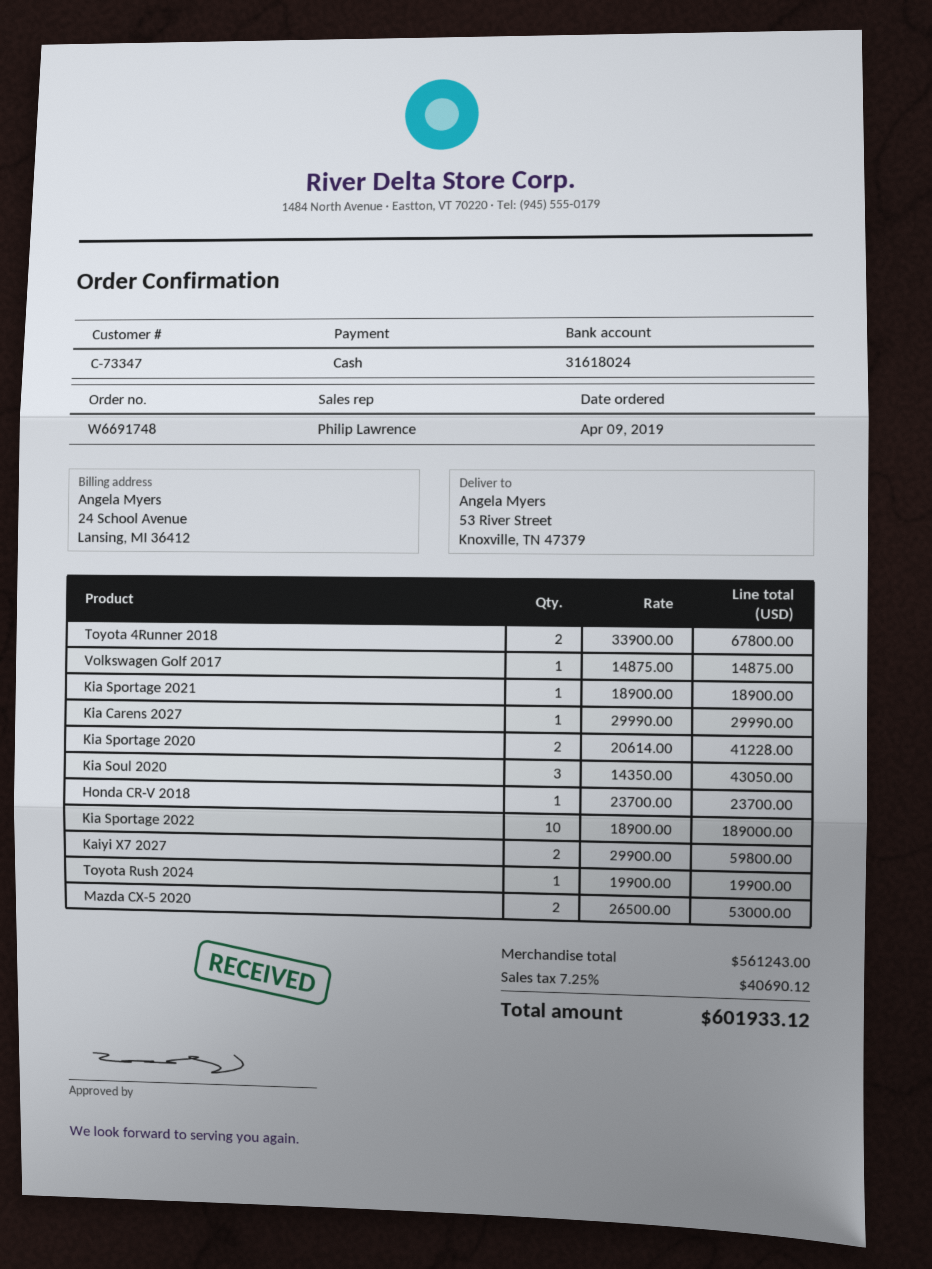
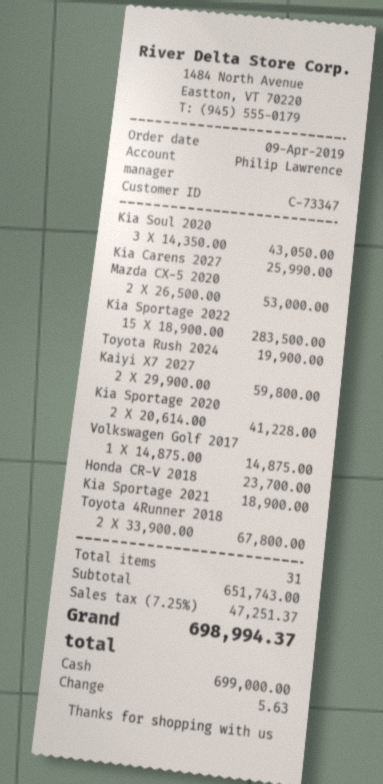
Kia Carens 2027: 1 x 29990.00 = 29990.00 -> 1 x 25990.00 = 25990.00
Kia Sportage 2022: 10 x 18900.00 = 189000.00 -> 15 x 18900.00 = 283500.00
subtotal: 561243.00 -> 651743.00
tax: 7.25% = 40690.12 -> 7.25% = 47251.37
total: 601933.12 -> 698994.37

